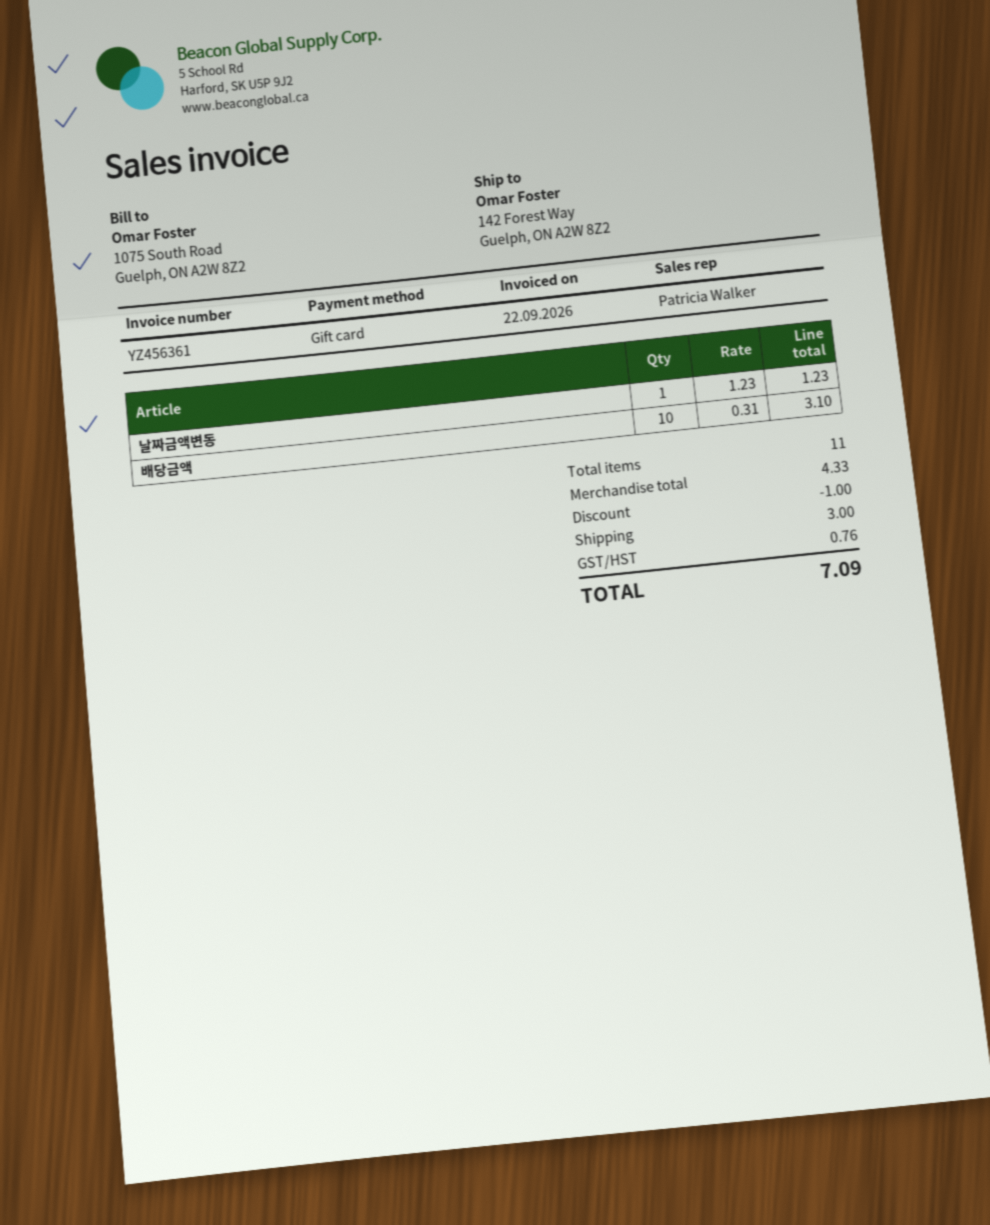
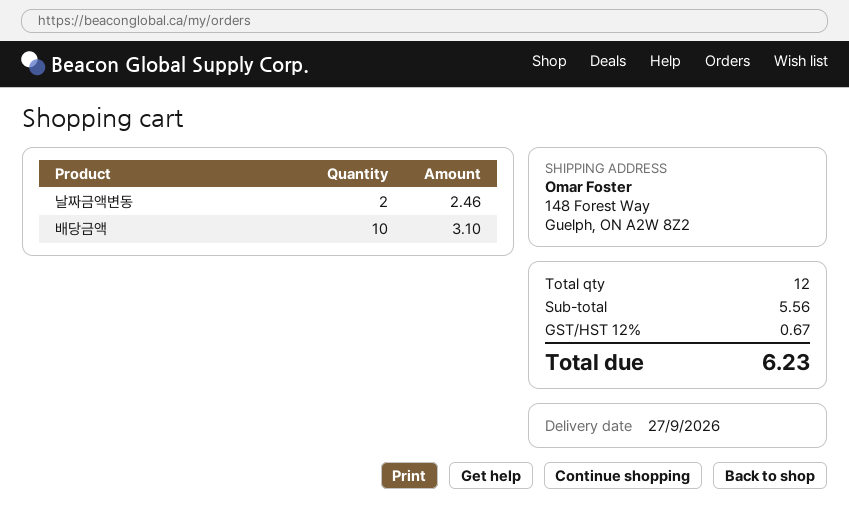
ship to: 142 Forest Way, Guelph, ON A2W 8Z2 -> 148 Forest Way, Guelph, ON A2W 8Z2
날짜금액변동: 1 for 1.23 -> 2 for 2.46
total quantity: 11 -> 12
subtotal: 4.33 -> 5.56
discount: 1.00 -> none
shipping: 3.00 -> none
tax: 0.76 -> 0.67
total: 7.09 -> 6.23

